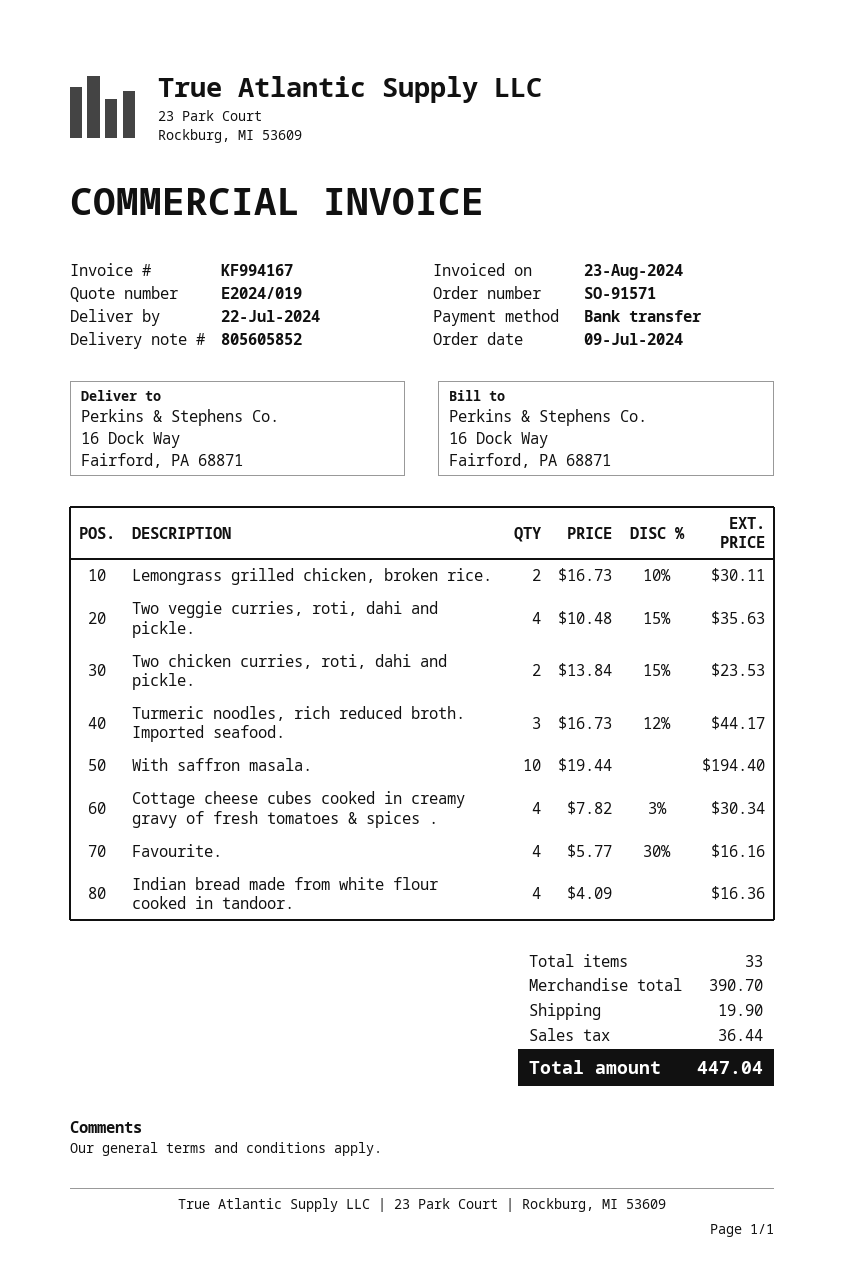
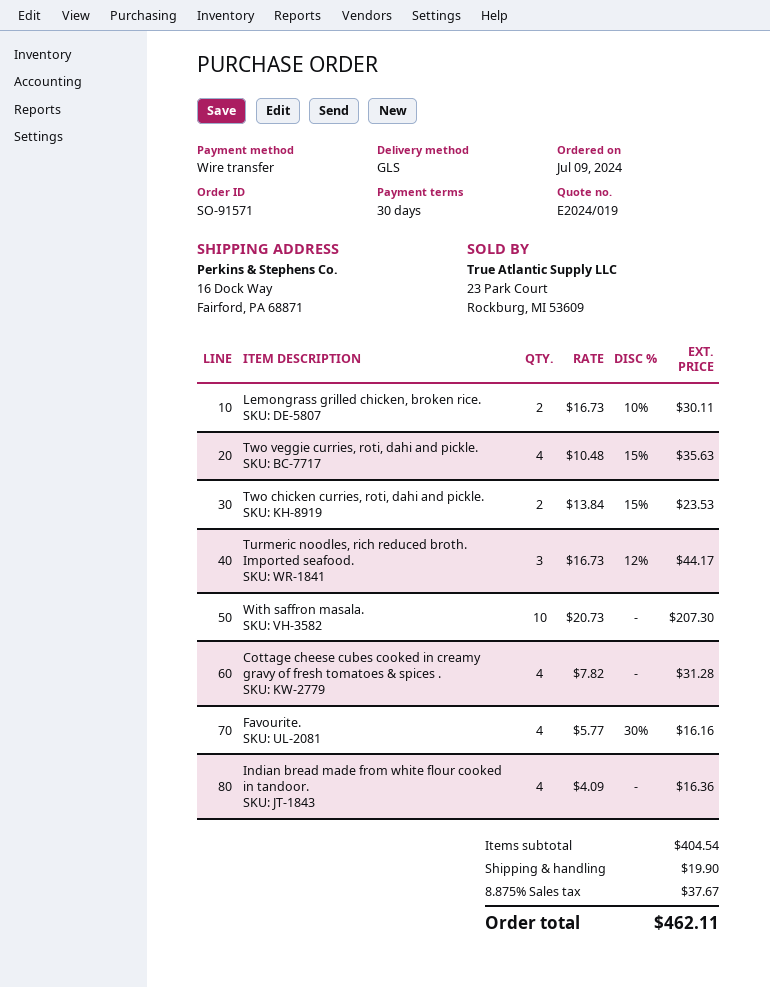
With saffron masala.: 10 x 19.44 = 194.40 -> 10 x 20.73 = 207.30
Cottage cheese cubes cooked in creamy gravy of fresh tomatoes & spices .: 4 x 7.82 - 3% = 30.34 -> 4 x 7.82 = 31.28
subtotal: 390.70 -> 404.54
tax: 36.44 -> 37.67
total: 447.04 -> 462.11

